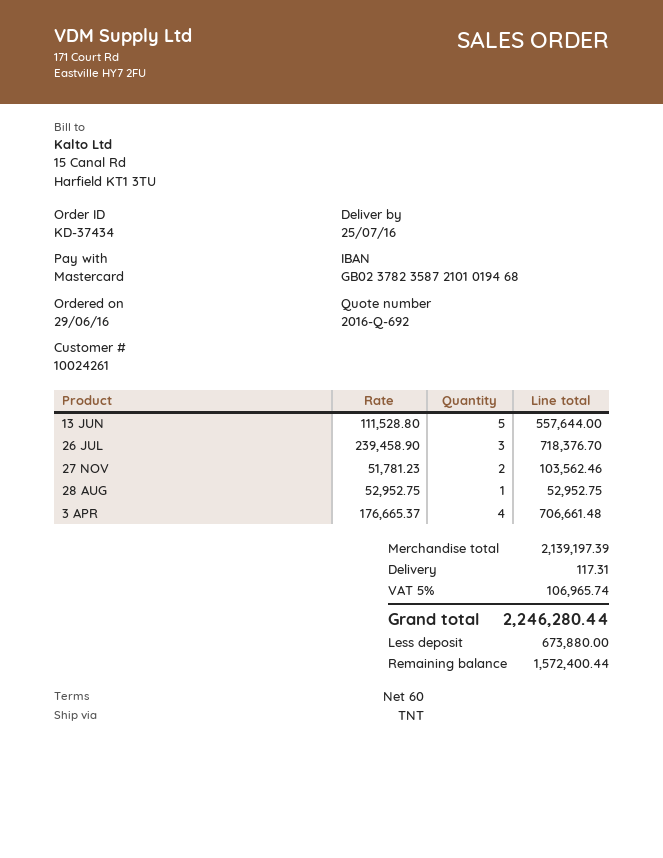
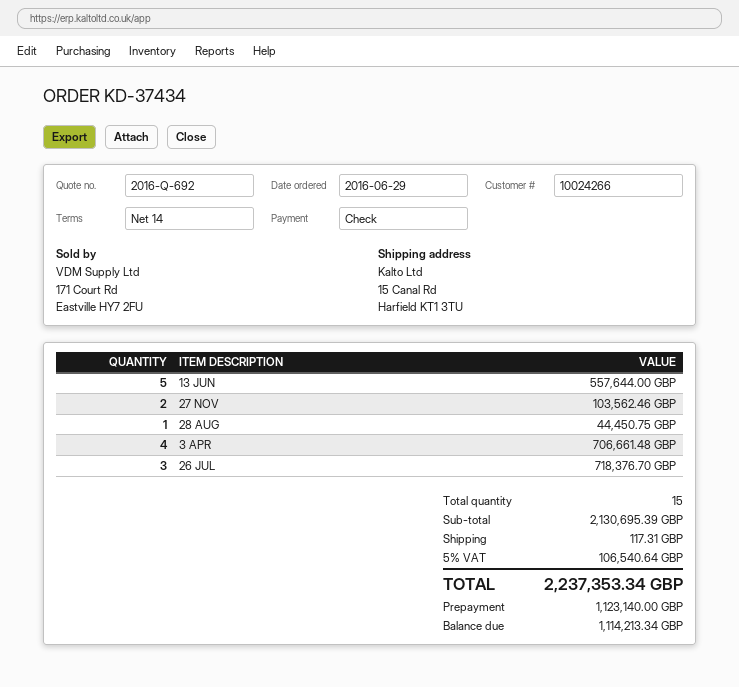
payment terms: 60 days -> 14 days
customer number: 10024261 -> 10024266
payment method: Mastercard -> cheque
28 AUG: 1 for 52952.75 -> 1 for 44450.75
subtotal: 2139197.39 -> 2130695.39
tax: 5% = 106965.74 -> 5% = 106540.64
total: 2246280.44 -> 2237353.34
deposit: 673880.00 -> 1123140.00
balance: 1572400.44 -> 1114213.34

